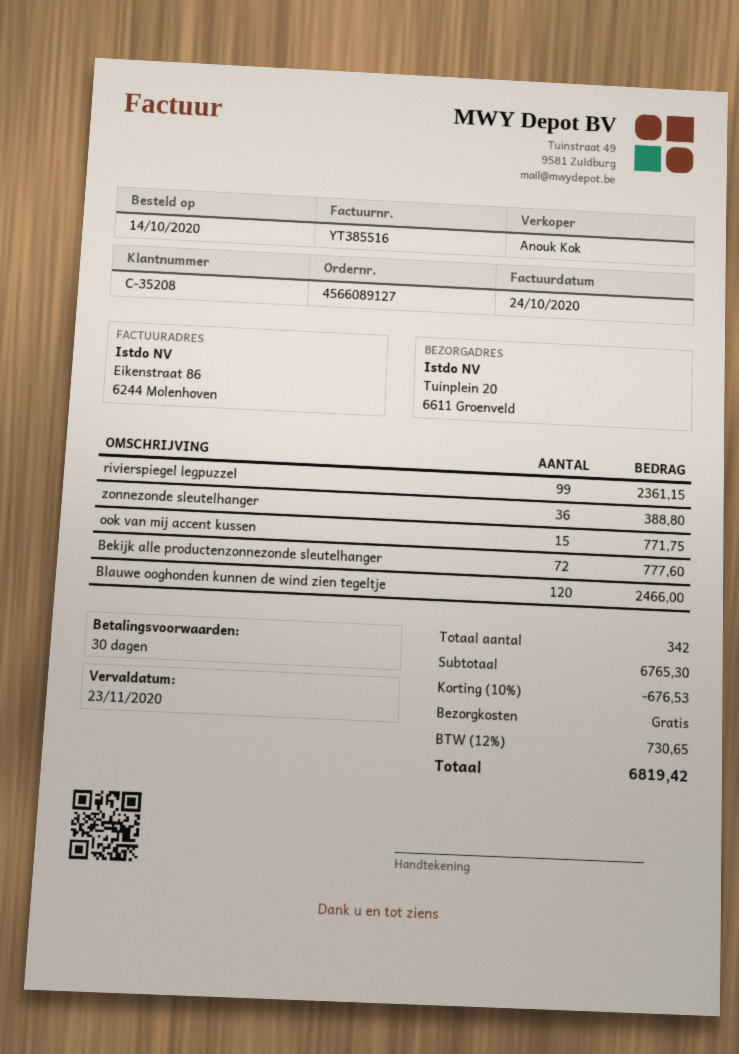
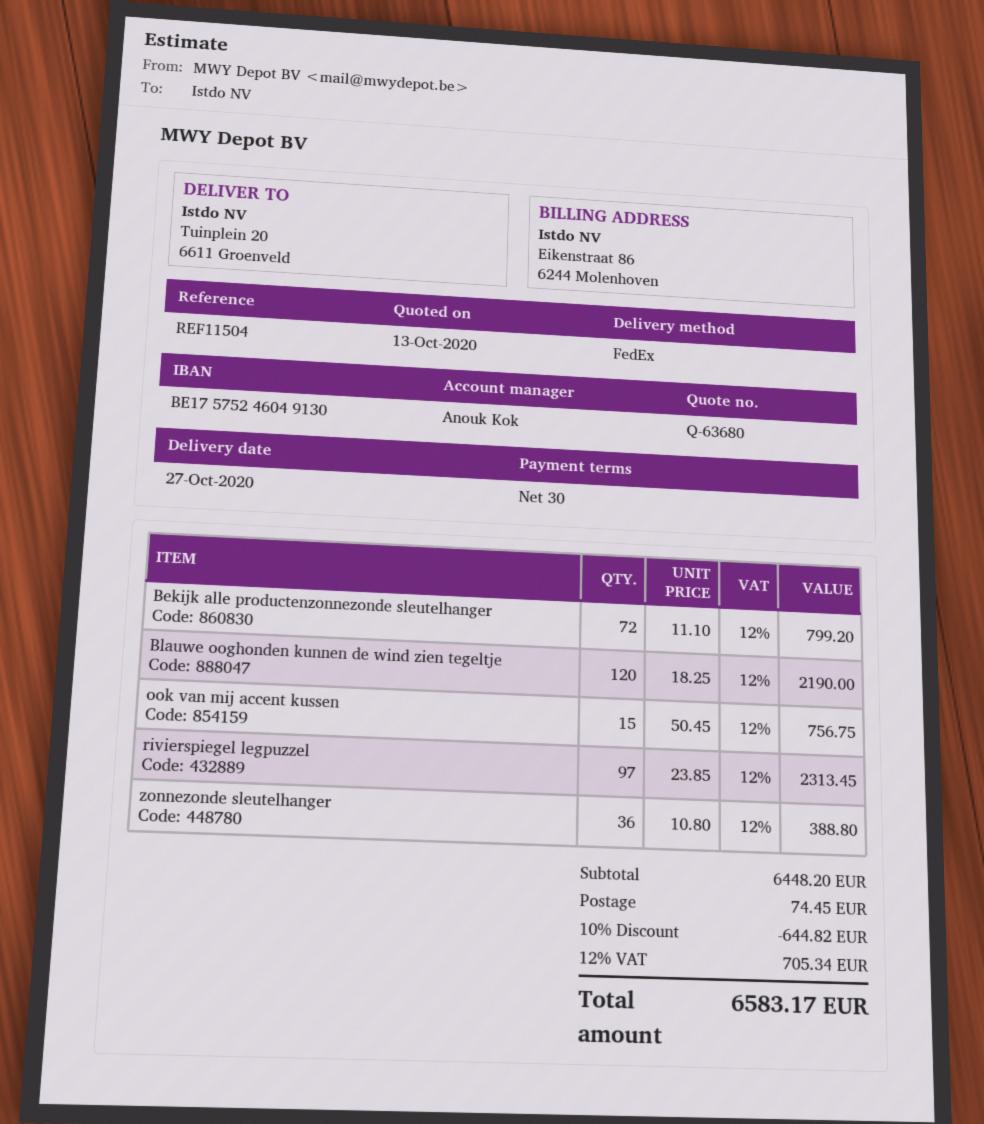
rivierspiegel legpuzzel: 99 for 2361.15 -> 97 for 2313.45
ook van mij accent kussen: 15 for 771.75 -> 15 for 756.75
Bekijk alle productenzonnezonde sleutelhanger: 72 for 777.60 -> 72 for 799.20
Blauwe ooghonden kunnen de wind zien tegeltje: 120 for 2466.00 -> 120 for 2190.00
subtotal: 6765.30 -> 6448.20
discount: 10% = 676.53 -> 10% = 644.82
shipping: 0.00 -> 74.45
tax: 12% = 730.65 -> 12% = 705.34
total: 6819.42 -> 6583.17

